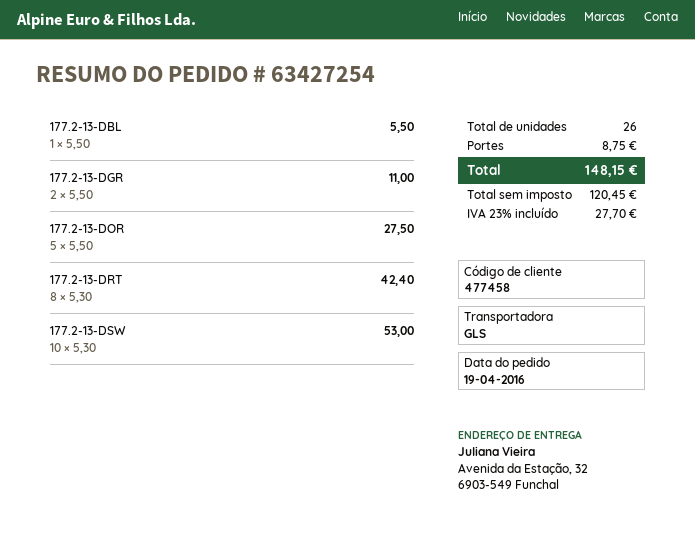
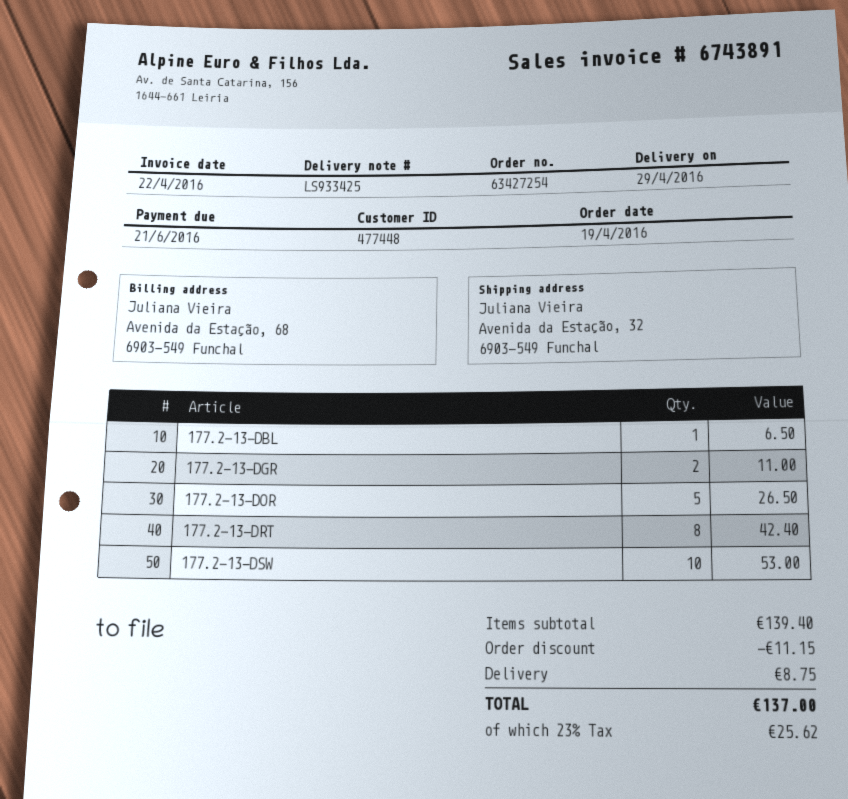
customer number: 477458 -> 477448
177.2-13-DBL: 1 for 5.50 -> 1 for 6.50
177.2-13-DOR: 5 for 27.50 -> 5 for 26.50
discount: none -> 11.15
tax: 23% = 27.70 -> 23% = 25.62
total: 148.15 -> 137.00

